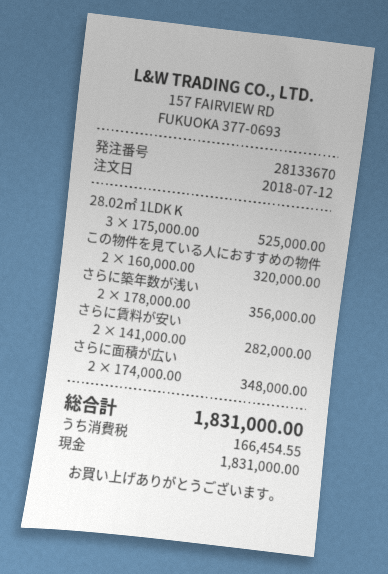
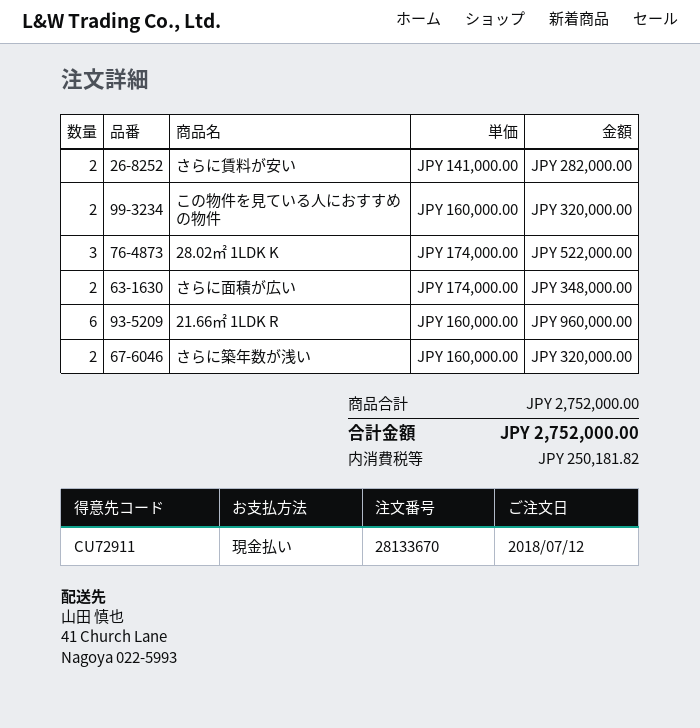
28.02㎡ 1LDK K: 3 x 175000.00 = 525000.00 -> 3 x 174000.00 = 522000.00
さらに築年数が浅い: 2 x 178000.00 = 356000.00 -> 2 x 160000.00 = 320000.00
21.66㎡ 1LDK R: none -> 6 x 160000.00 = 960000.00
tax: 166454.55 -> 250181.82
total: 1831000.00 -> 2752000.00

